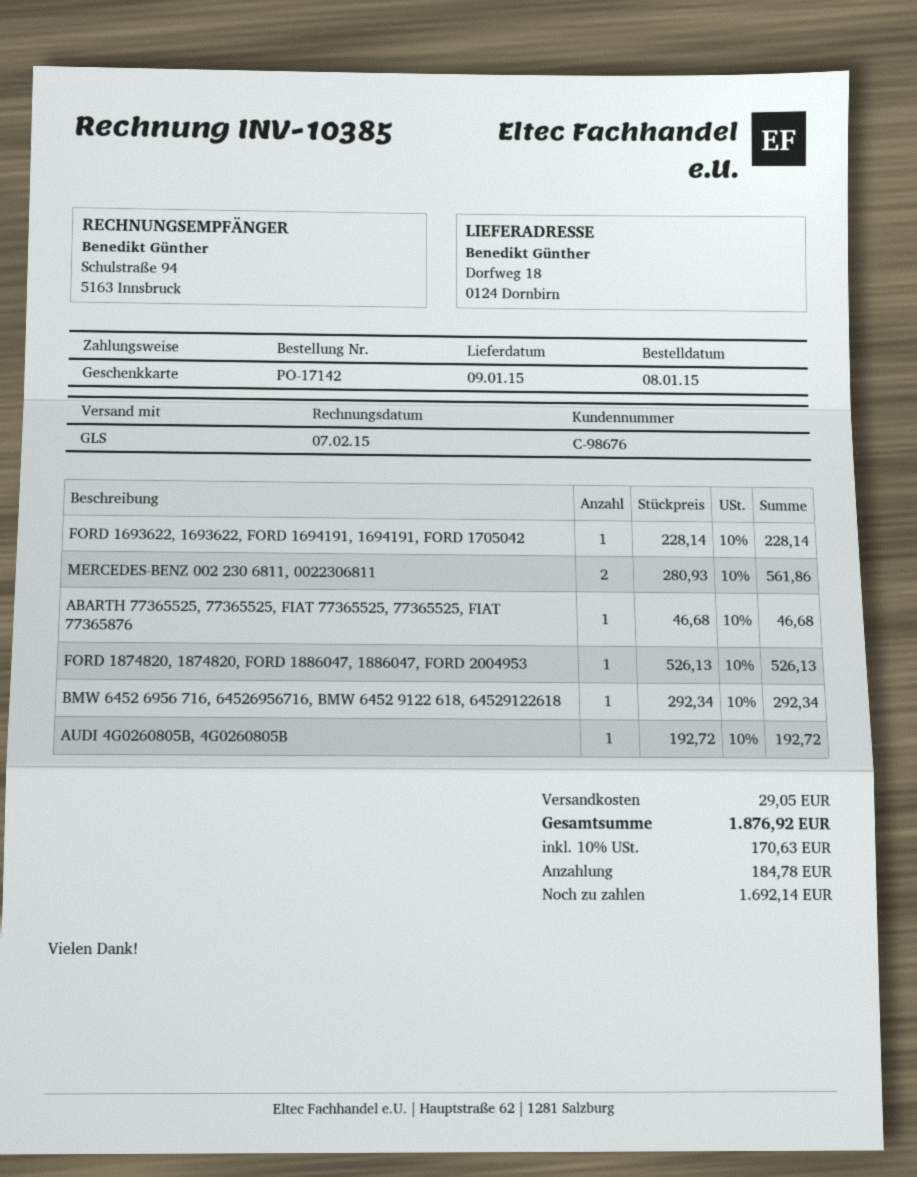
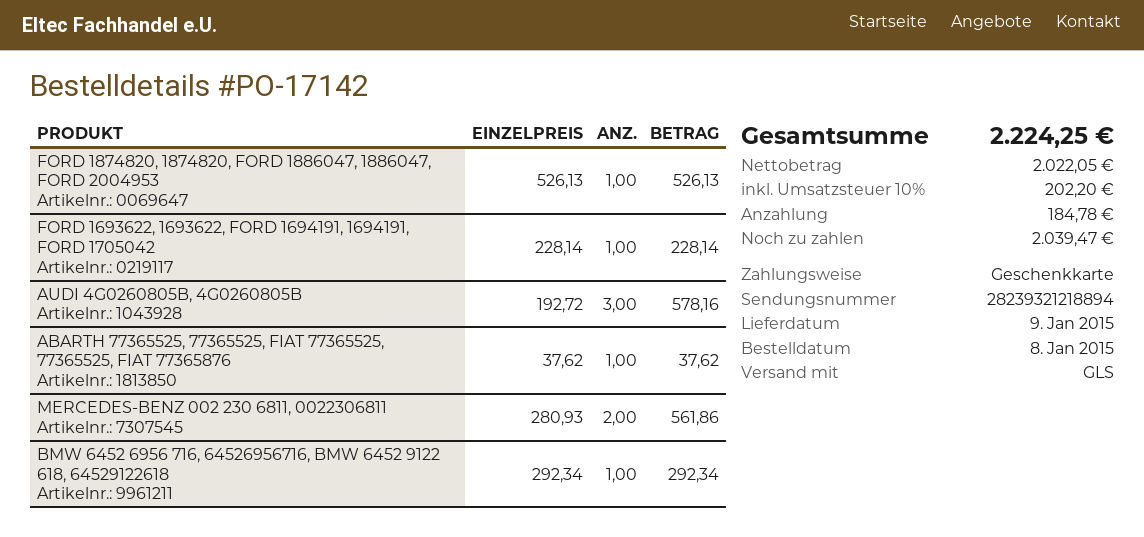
ABARTH 77365525, 77365525, FIAT 77365525, 77365525, FIAT 77365876: 1 x 46.68 = 46.68 -> 1 x 37.62 = 37.62
AUDI 4G0260805B, 4G0260805B: 1 x 192.72 = 192.72 -> 3 x 192.72 = 578.16
shipping: 29.05 -> none
tax: 10% = 170.63 -> 10% = 202.20
total: 1876.92 -> 2224.25
balance: 1692.14 -> 2039.47

